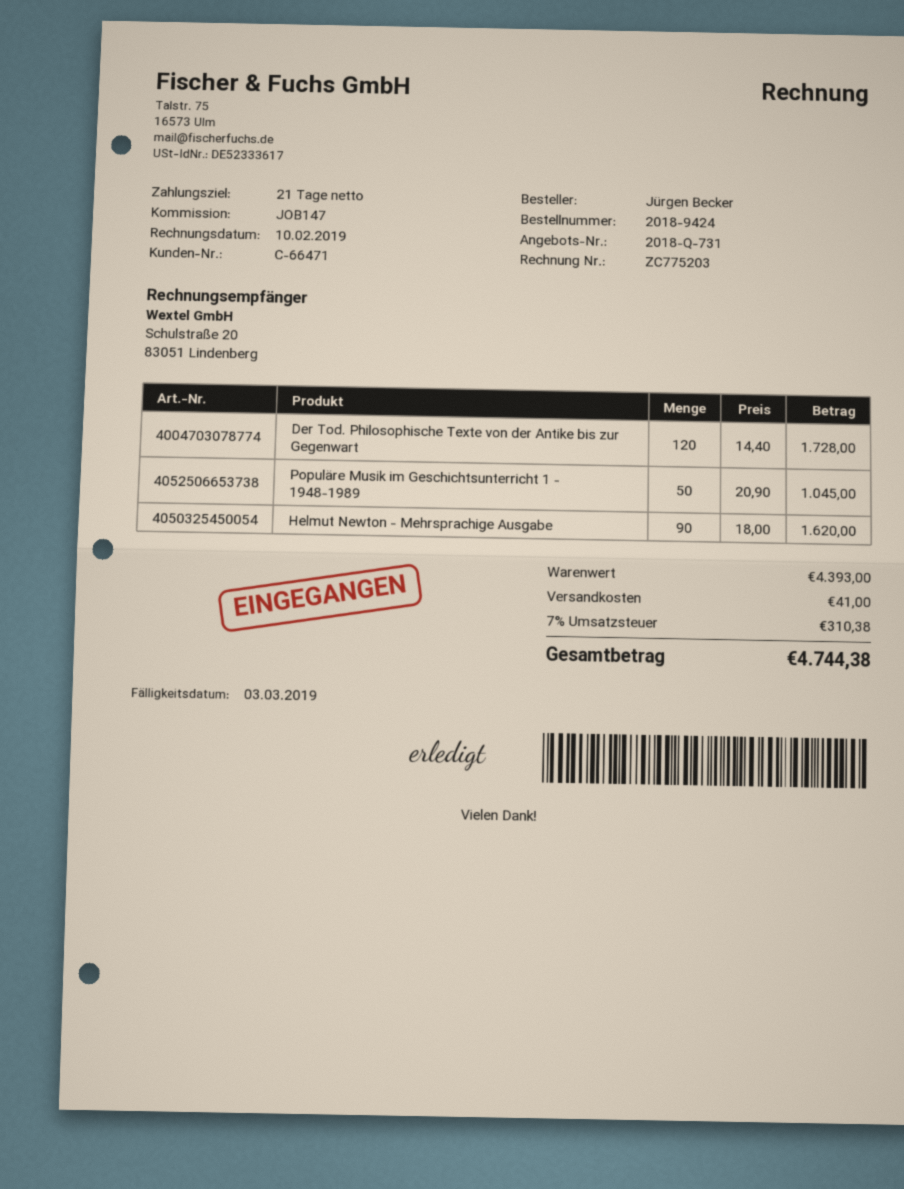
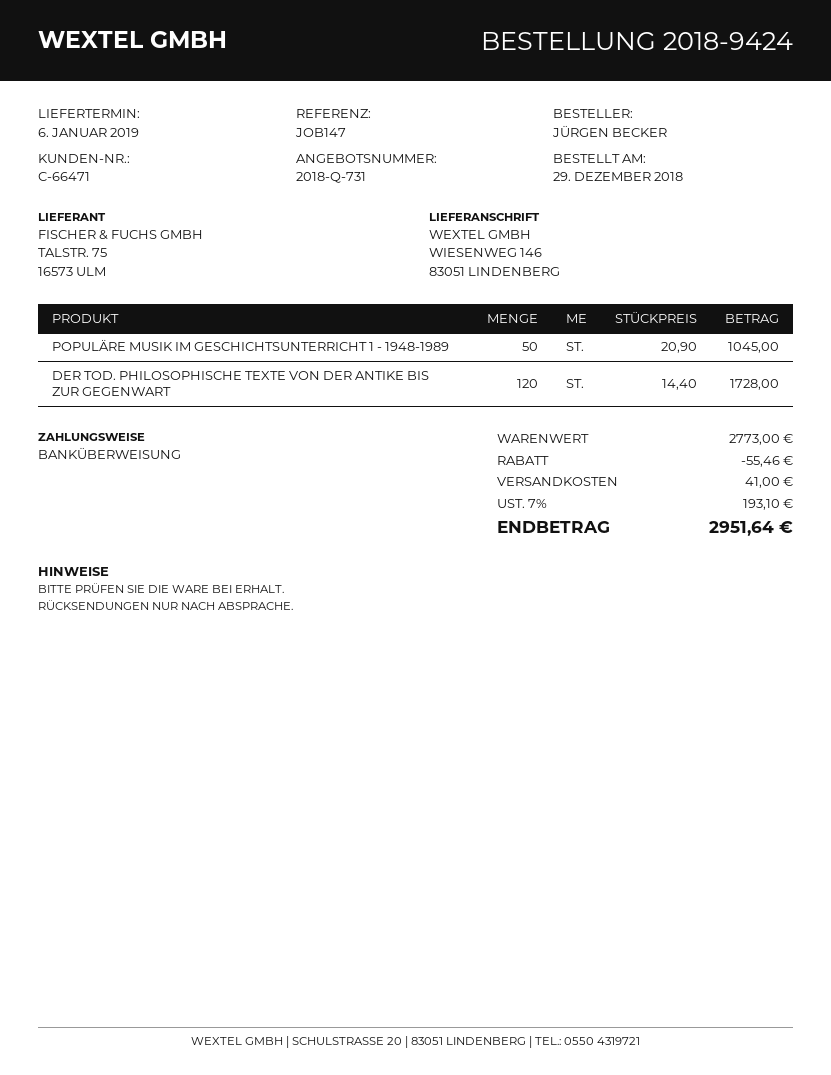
Helmut Newton - Mehrsprachige Ausgabe: 90 x 18.00 = 1620.00 -> none
subtotal: 4393.00 -> 2773.00
discount: none -> 55.46
tax: 7% = 310.38 -> 7% = 193.10
total: 4744.38 -> 2951.64

